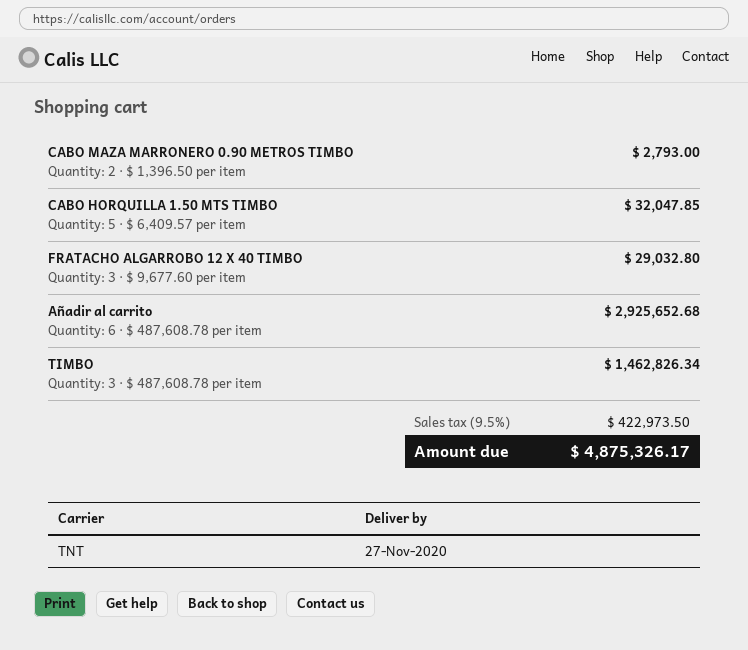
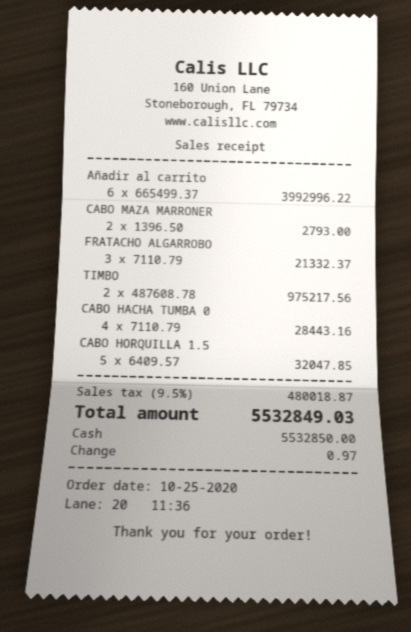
FRATACHO ALGARROBO 12 X 40 TIMBO: 3 x 9677.60 = 29032.80 -> 3 x 7110.79 = 21332.37
Añadir al carrito: 6 x 487608.78 = 2925652.68 -> 6 x 665499.37 = 3992996.22
TIMBO: 3 x 487608.78 = 1462826.34 -> 2 x 487608.78 = 975217.56
CABO HACHA TUMBA 0: none -> 4 x 7110.79 = 28443.16
tax: 9.5% = 422973.50 -> 9.5% = 480018.87
total: 4875326.17 -> 5532849.03

